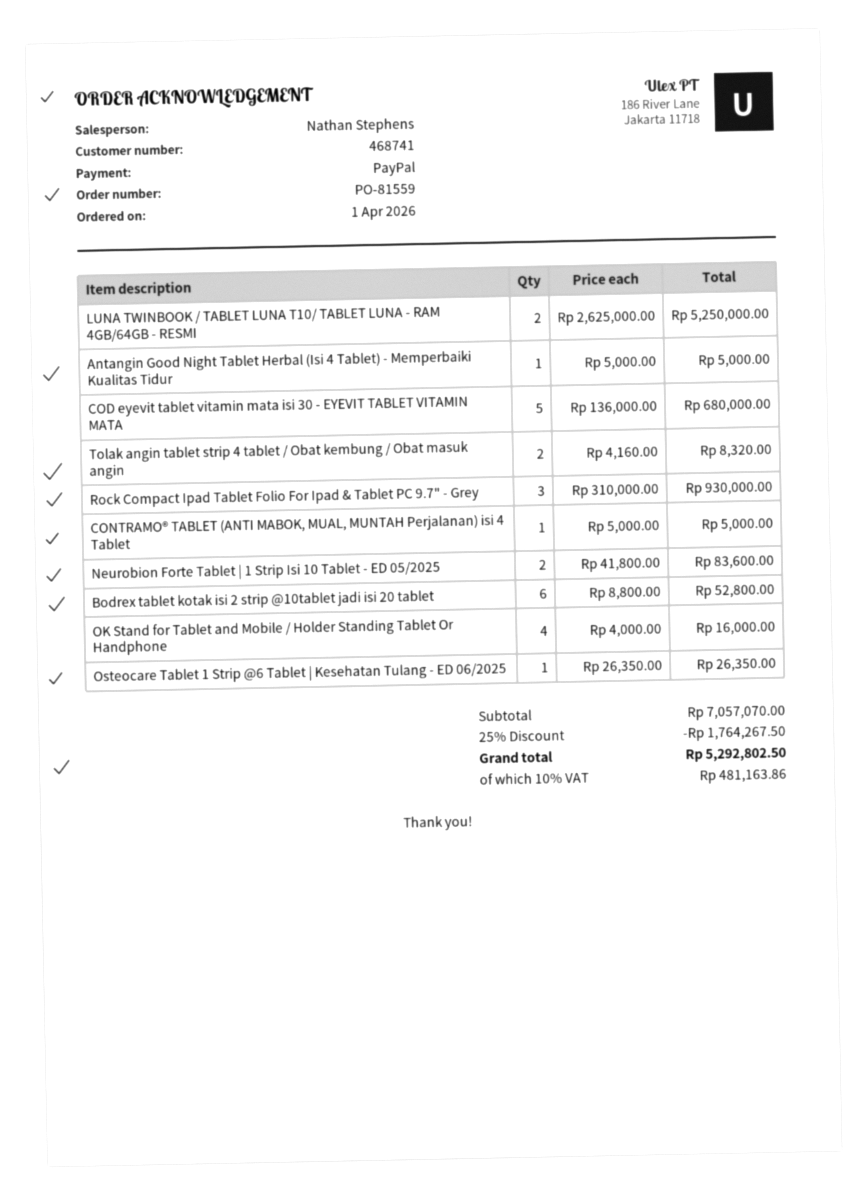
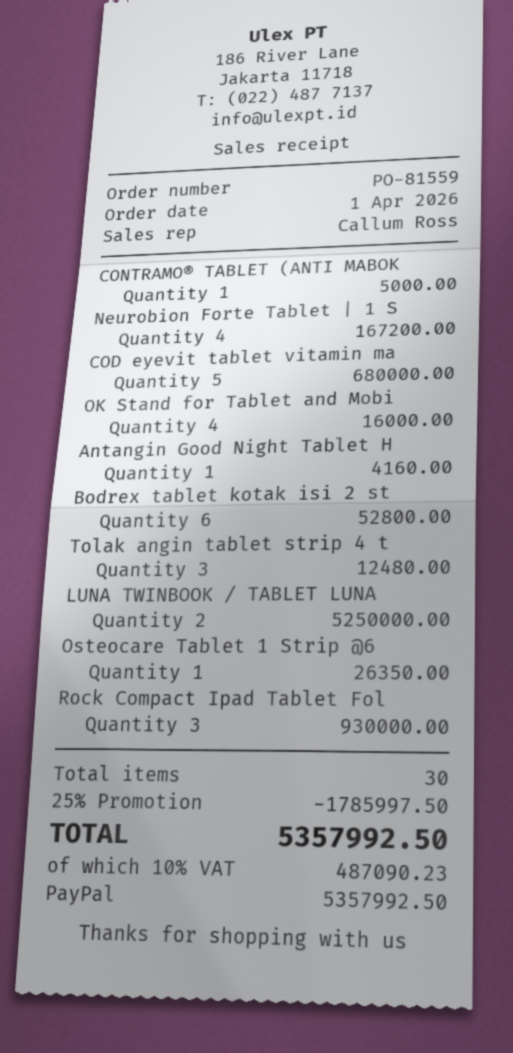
sales rep: Nathan Stephens -> Callum Ross
Antangin Good Night Tablet Herbal (Isi 4 Tablet) - Memperbaiki Kualitas Tidur: 1 for 5000.00 -> 1 for 4160.00
Tolak angin tablet strip 4 tablet / Obat kembung / Obat masuk angin: 2 for 8320.00 -> 3 for 12480.00
Neurobion Forte Tablet | 1 Strip Isi 10 Tablet - ED 05/2025: 2 for 83600.00 -> 4 for 167200.00
discount: 25% = 1764267.50 -> 25% = 1785997.50
tax: 10% = 481163.86 -> 10% = 487090.23
total: 5292802.50 -> 5357992.50

